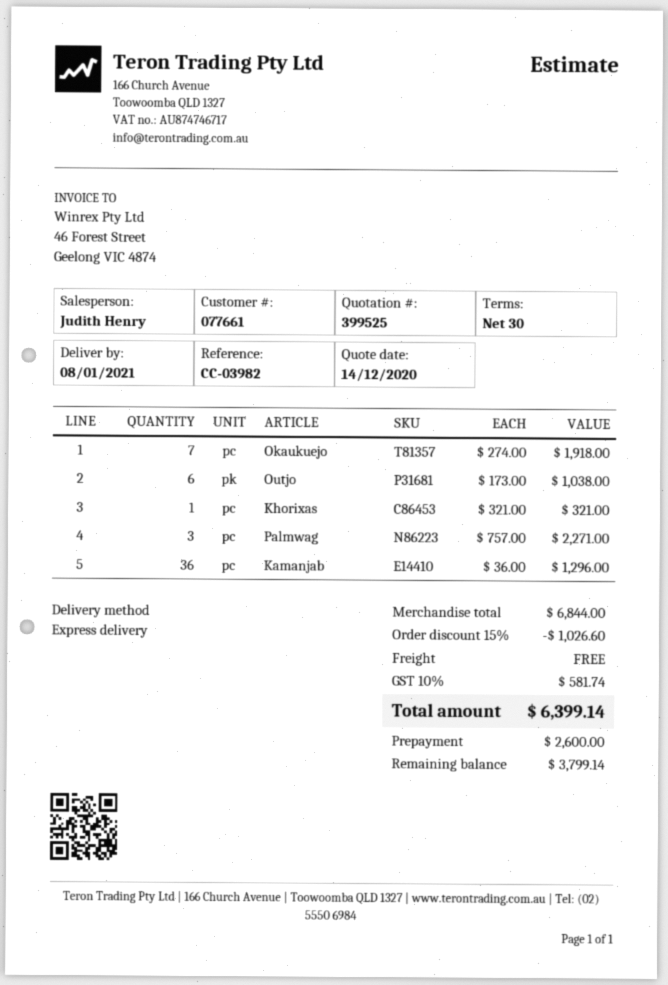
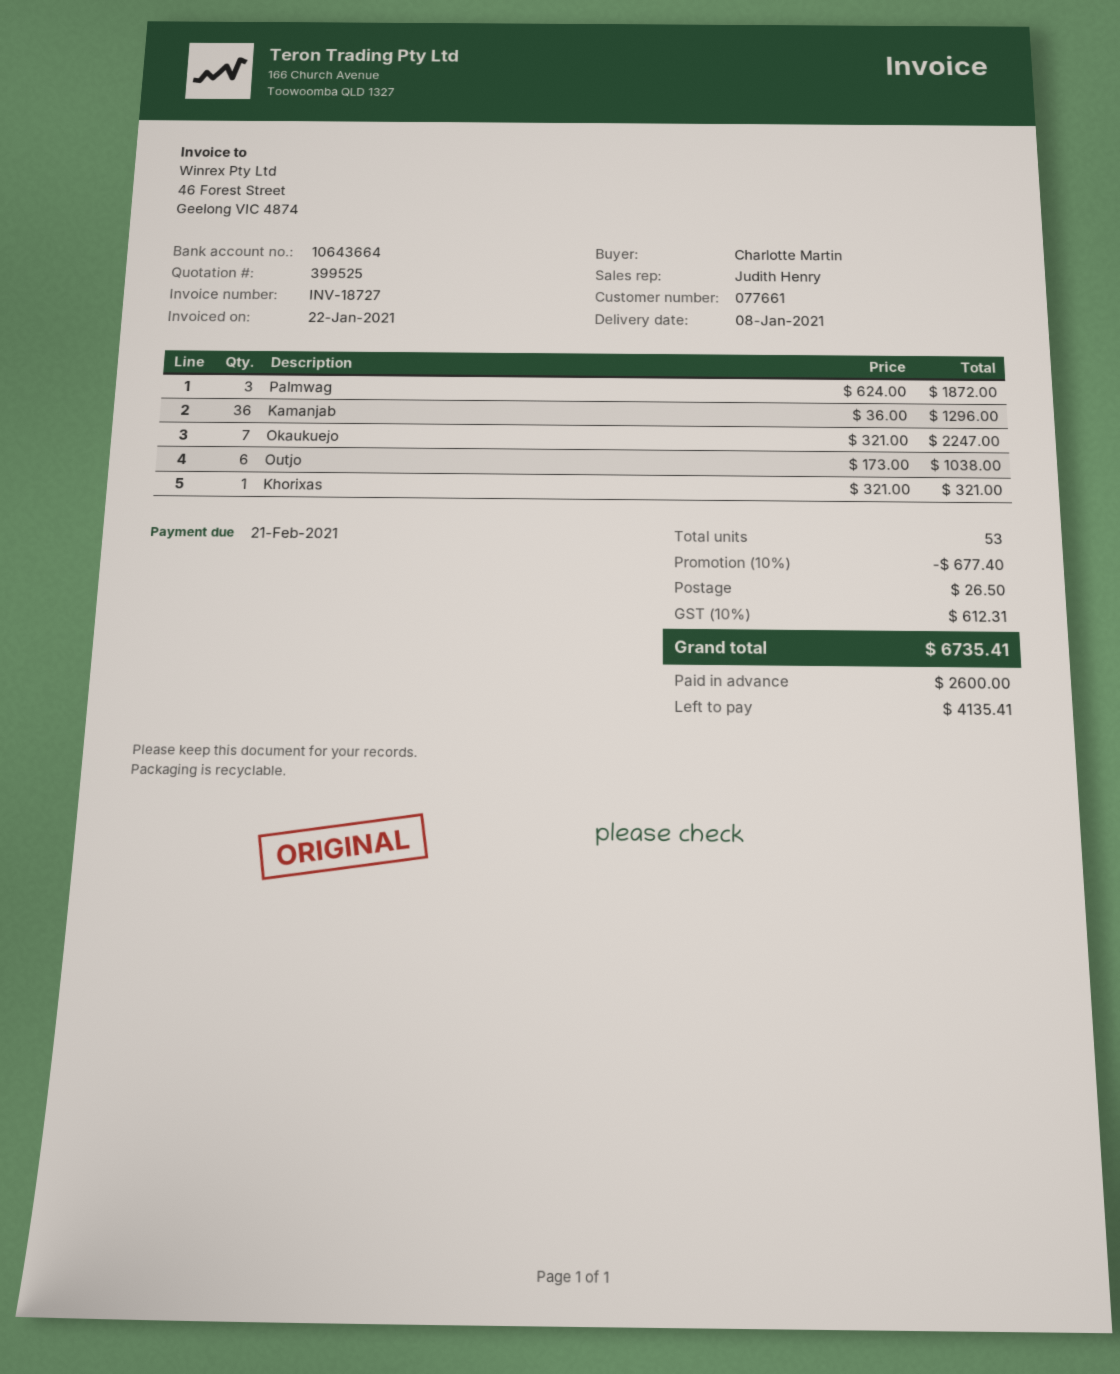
Okaukuejo: 7 x 274.00 = 1918.00 -> 7 x 321.00 = 2247.00
Palmwag: 3 x 757.00 = 2271.00 -> 3 x 624.00 = 1872.00
discount: 15% = 1026.60 -> 10% = 677.40
shipping: 0.00 -> 26.50
tax: 10% = 581.74 -> 10% = 612.31
total: 6399.14 -> 6735.41
balance: 3799.14 -> 4135.41

